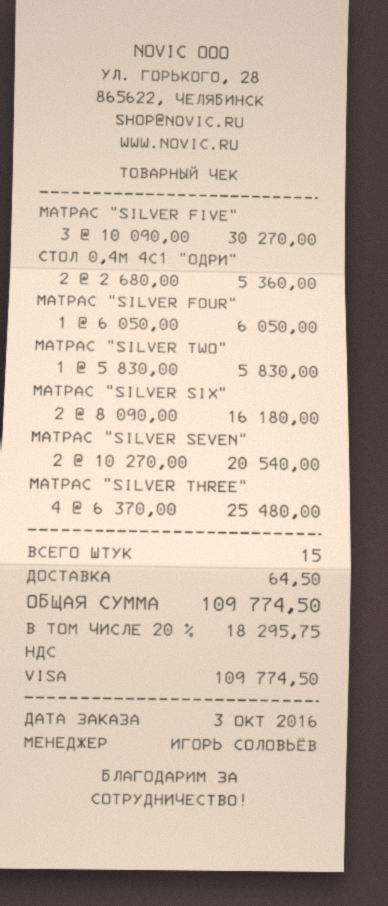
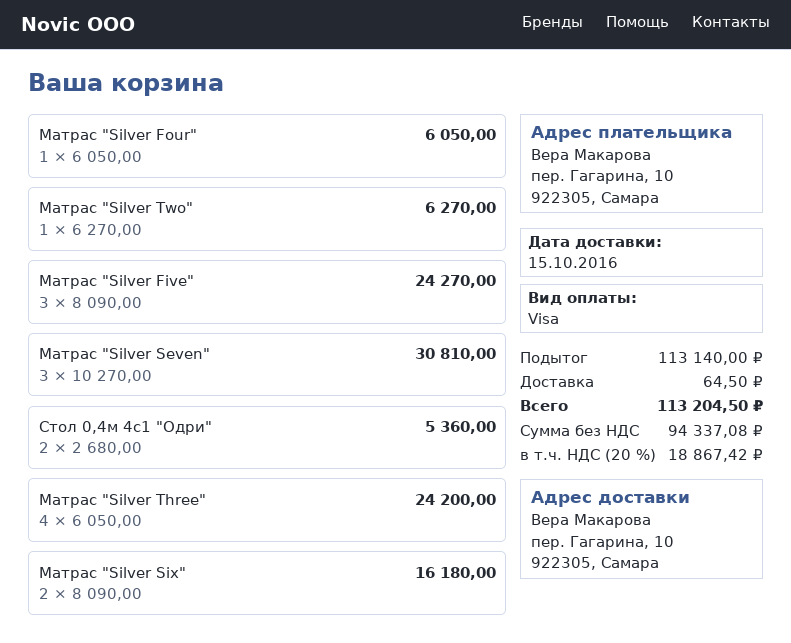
МАТРАС "SILVER FIVE": 3 x 10090.00 = 30270.00 -> 3 x 8090.00 = 24270.00
МАТРАС "SILVER TWO": 1 x 5830.00 = 5830.00 -> 1 x 6270.00 = 6270.00
МАТРАС "SILVER SEVEN": 2 x 10270.00 = 20540.00 -> 3 x 10270.00 = 30810.00
МАТРАС "SILVER THREE": 4 x 6370.00 = 25480.00 -> 4 x 6050.00 = 24200.00
tax: 20% = 18295.75 -> 20% = 18867.42
total: 109774.50 -> 113204.50

